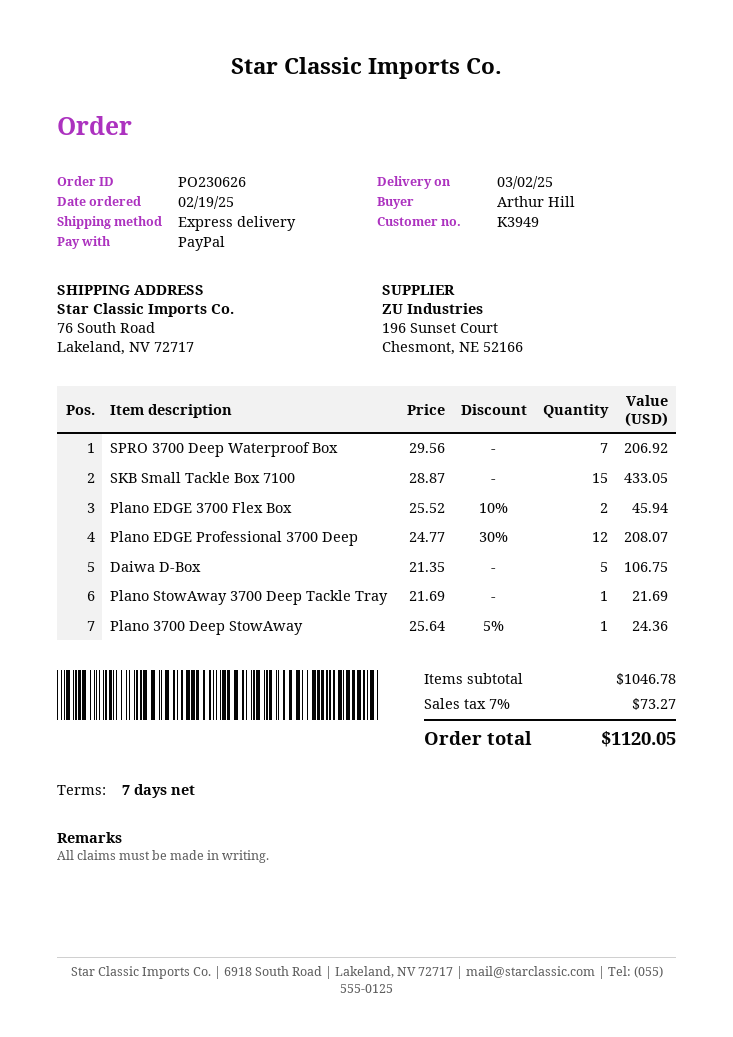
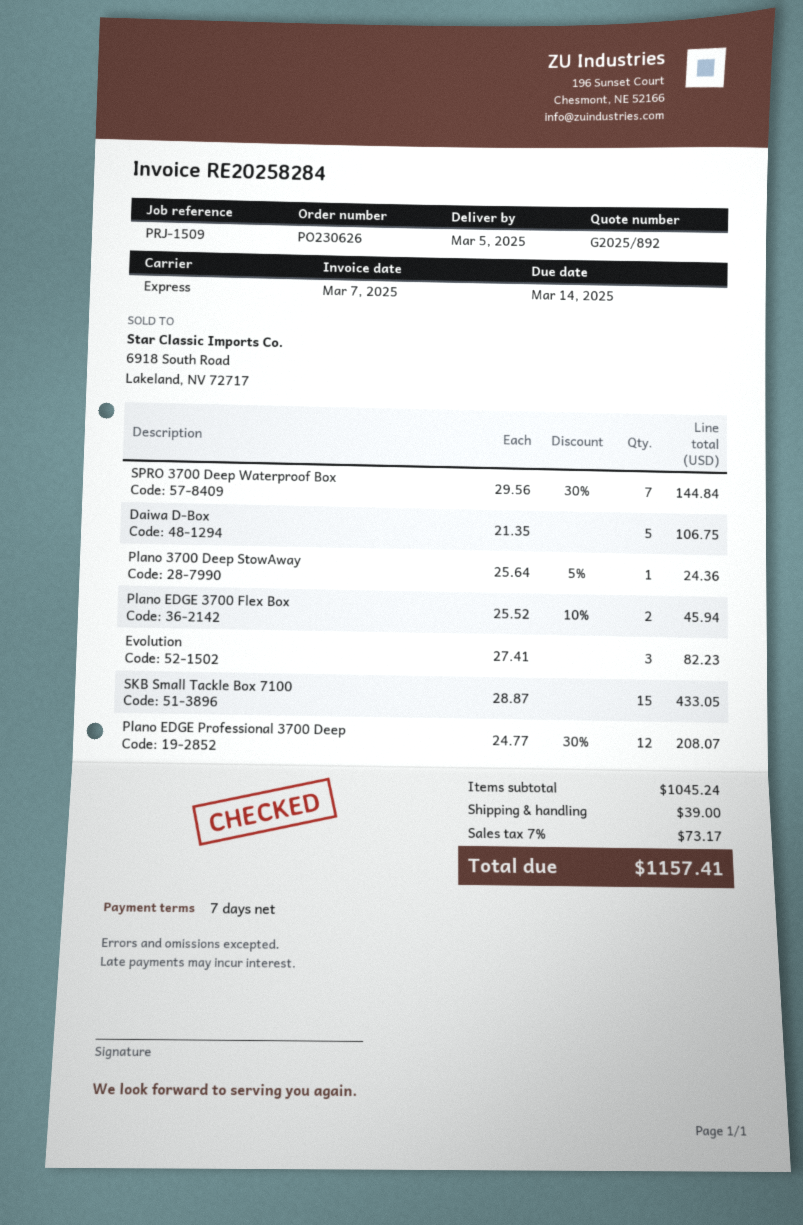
delivery date: 2025-03-02 -> 2025-03-05
SPRO 3700 Deep Waterproof Box: 7 x 29.56 = 206.92 -> 7 x 29.56 - 30% = 144.84
Plano StowAway 3700 Deep Tackle Tray: 1 x 21.69 = 21.69 -> none
Evolution: none -> 3 x 27.41 = 82.23
subtotal: 1046.78 -> 1045.24
shipping: none -> 39.00
tax: 7% = 73.27 -> 7% = 73.17
total: 1120.05 -> 1157.41

